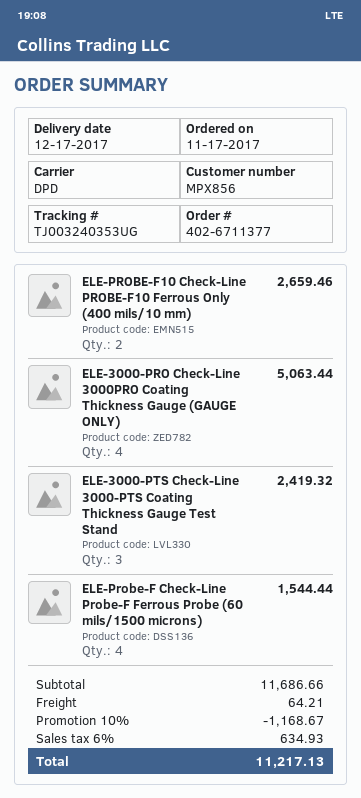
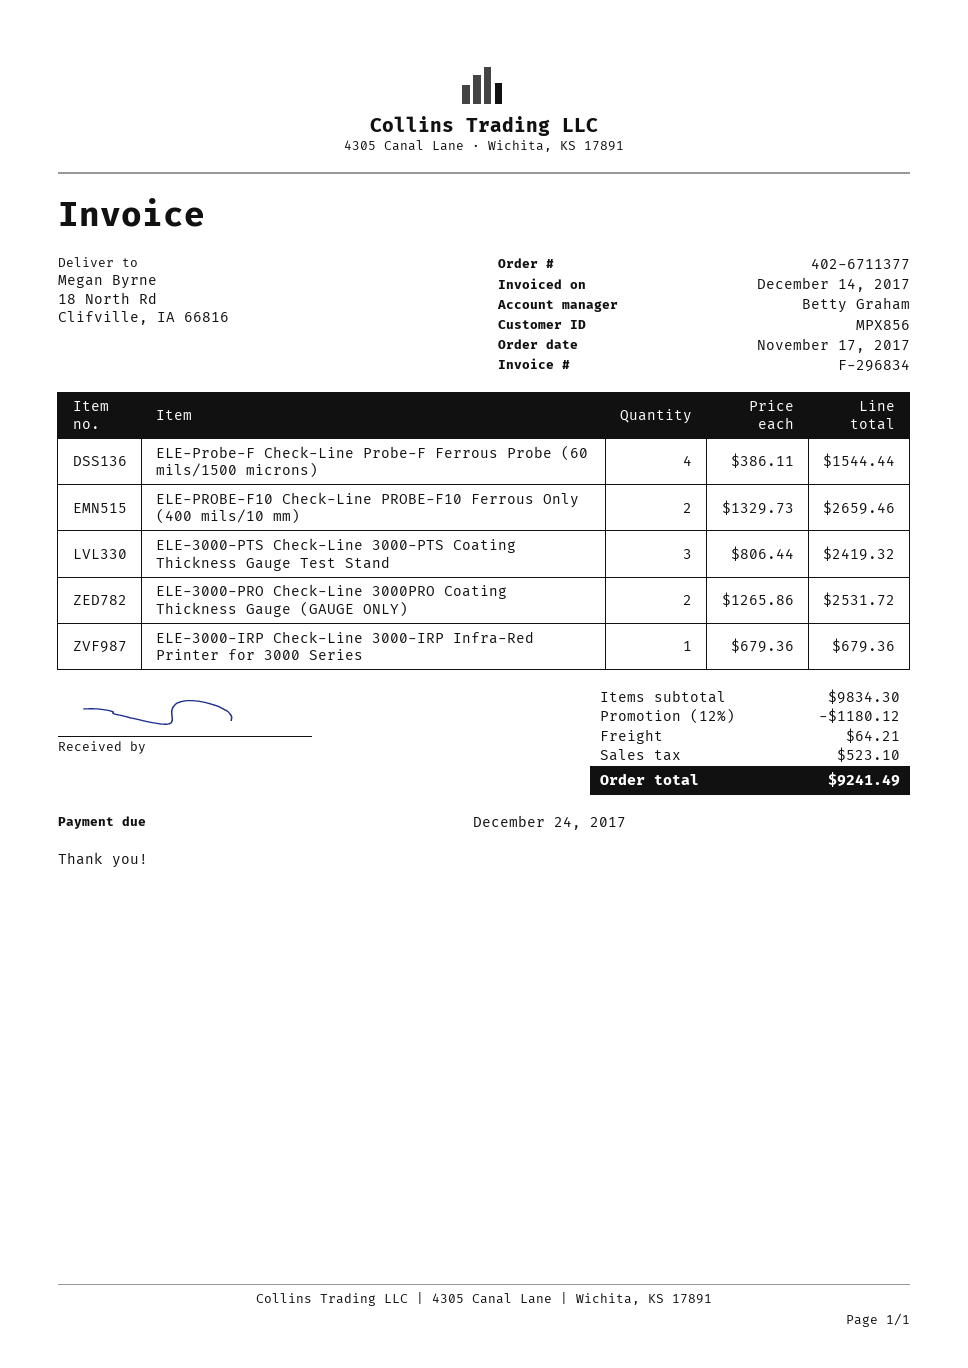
ELE-3000-PRO Check-Line 3000PRO Coating Thickness Gauge (GAUGE ONLY): 4 for 5063.44 -> 2 for 2531.72
ELE-3000-IRP Check-Line 3000-IRP Infra-Red Printer for 3000 Series: none -> 1 for 679.36
subtotal: 11686.66 -> 9834.30
discount: 10% = 1168.67 -> 12% = 1180.12
tax: 634.93 -> 523.10
total: 11217.13 -> 9241.49

